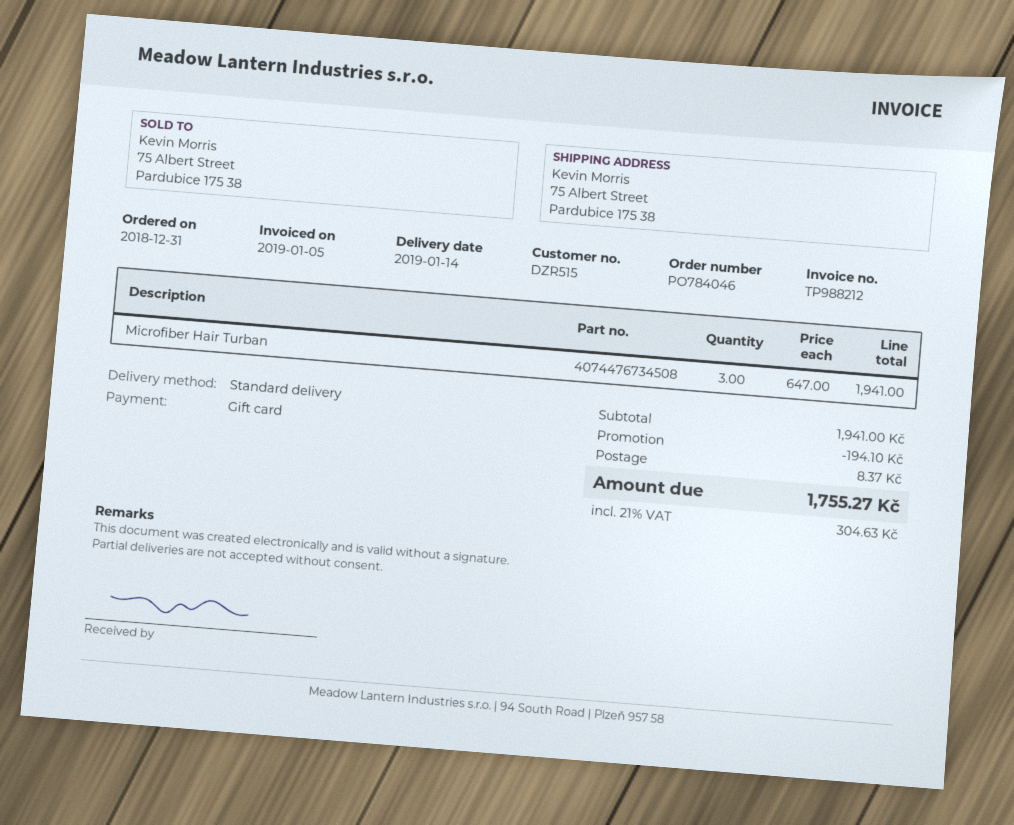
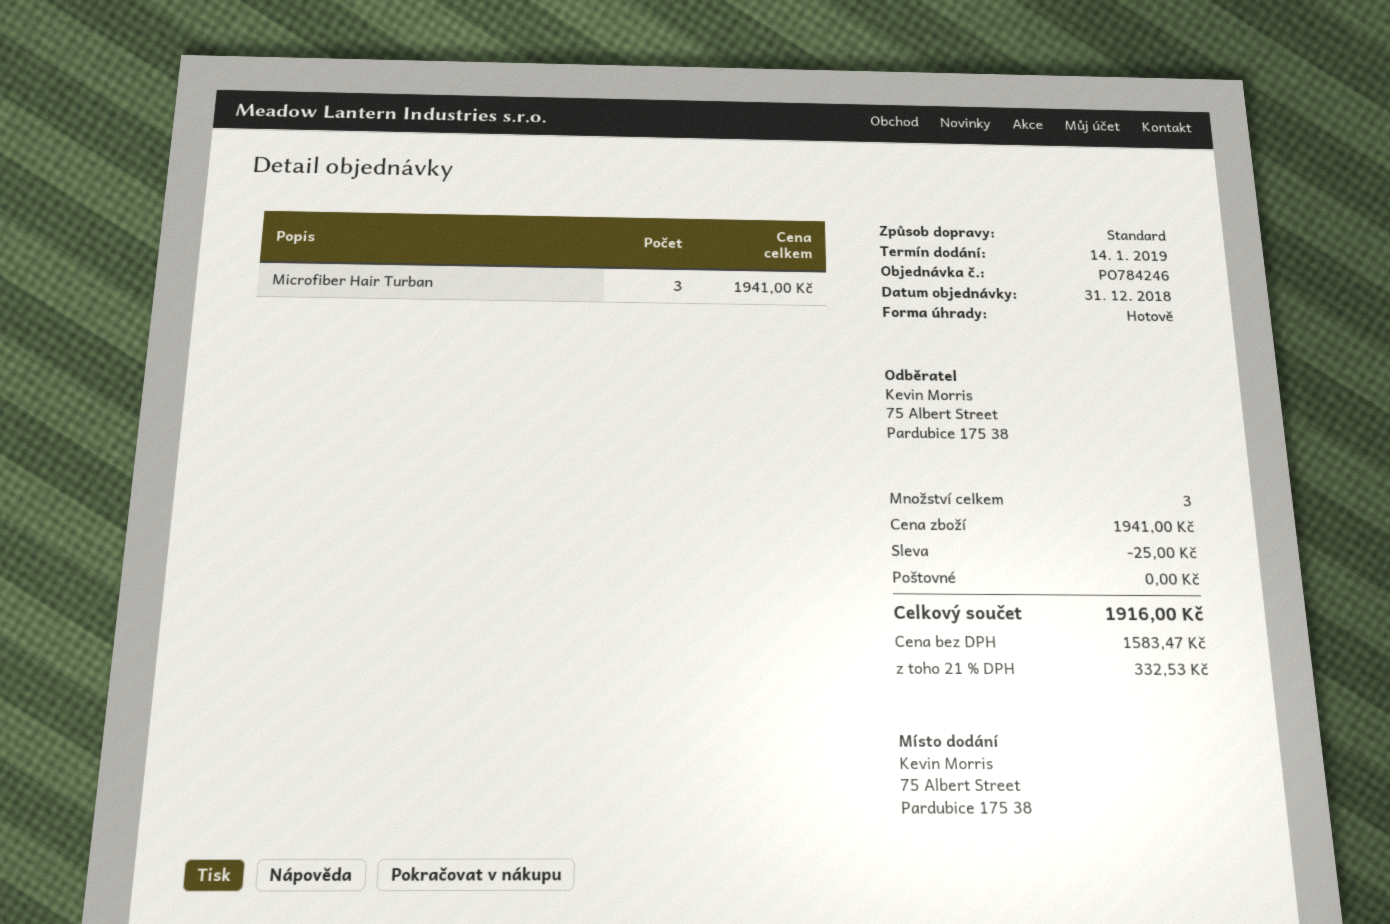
order number: PO784046 -> PO784246
payment method: gift card -> cash
discount: 194.10 -> 25.00
shipping: 8.37 -> 0.00
tax: 21% = 304.63 -> 21% = 332.53
total: 1755.27 -> 1916.00

